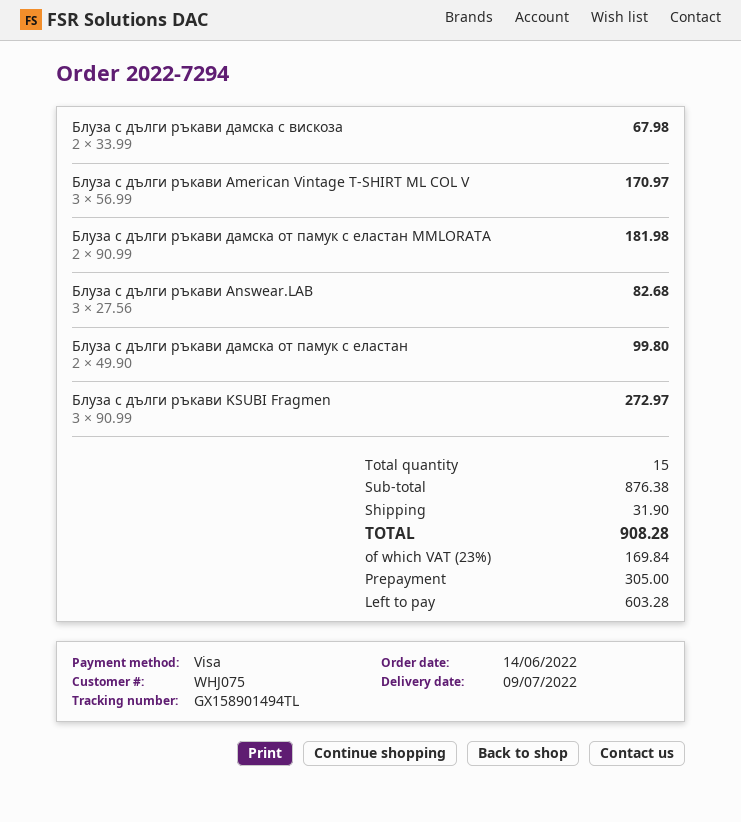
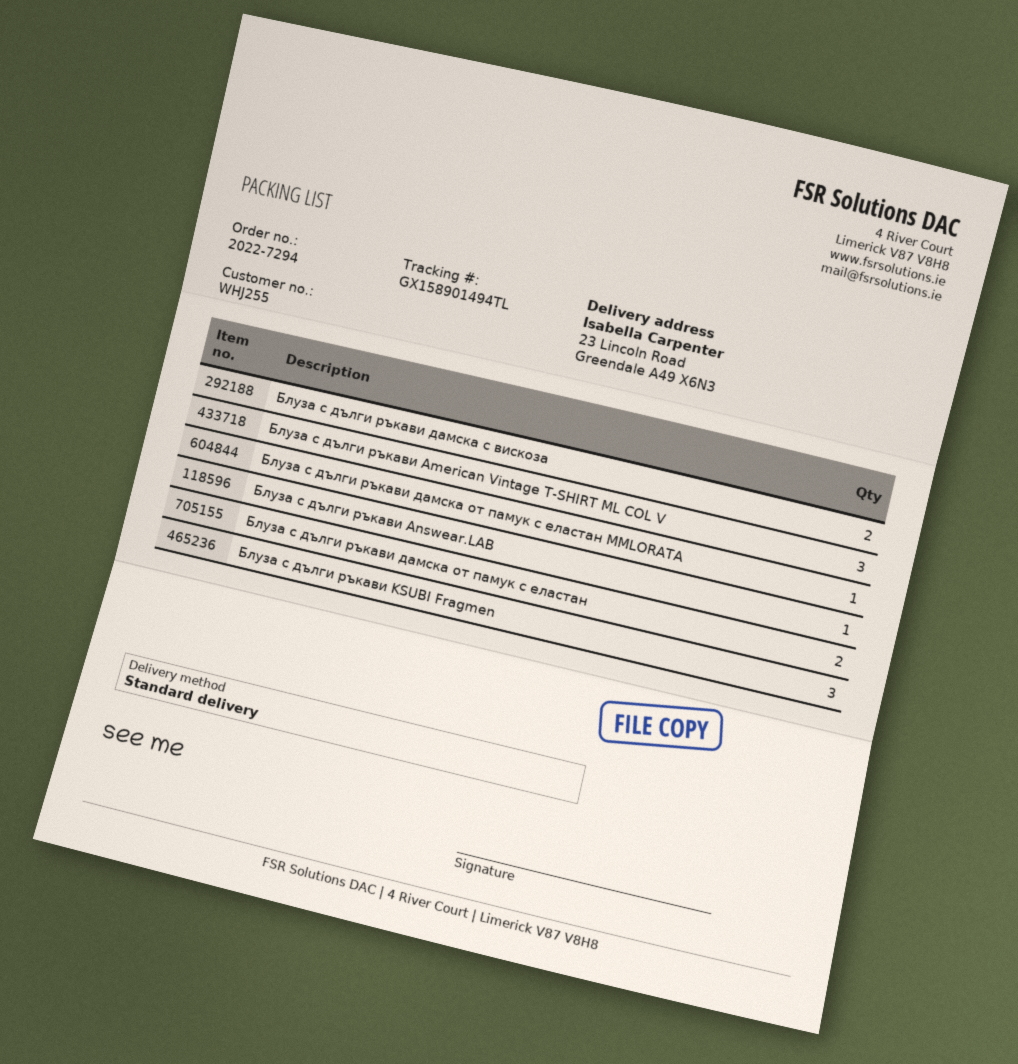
customer number: WHJ075 -> WHJ255
Блуза с дълги ръкави дамска от памук с еластан MMLORATA: 2 -> 1
Блуза с дълги ръкави Answear.LAB: 3 -> 1

